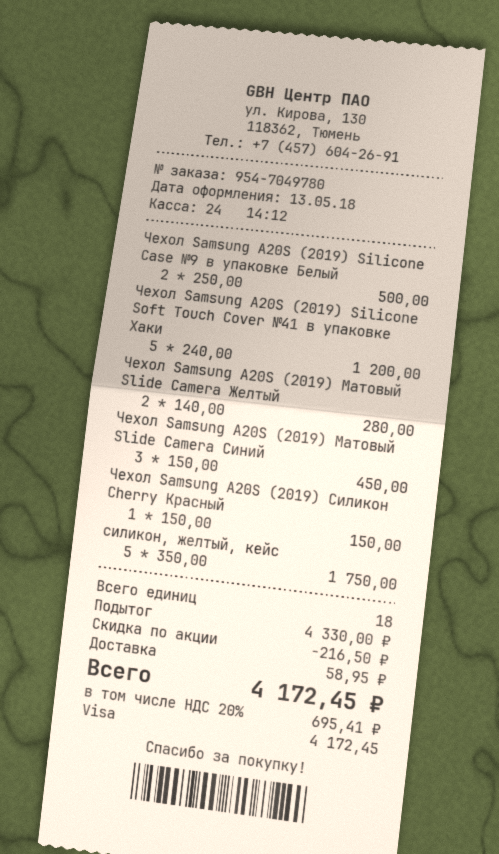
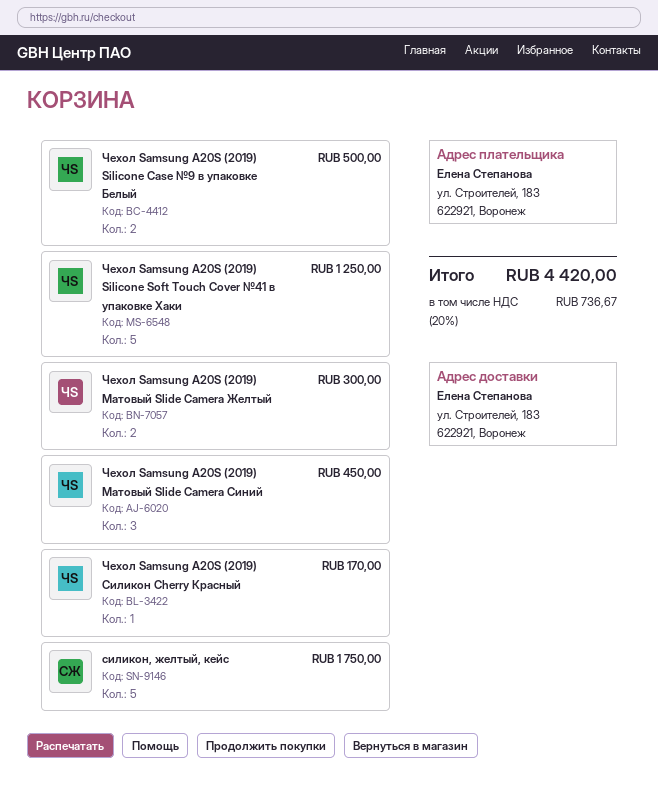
Чехол Samsung A20S (2019) Silicone Soft Touch Cover №41 в упаковке Хаки: 5 for 1200.00 -> 5 for 1250.00
Чехол Samsung A20S (2019) Матовый Slide Camera Желтый: 2 for 280.00 -> 2 for 300.00
Чехол Samsung A20S (2019) Силикон Cherry Красный: 1 for 150.00 -> 1 for 170.00
discount: 216.50 -> none
shipping: 58.95 -> none
tax: 20% = 695.41 -> 20% = 736.67
total: 4172.45 -> 4420.00

